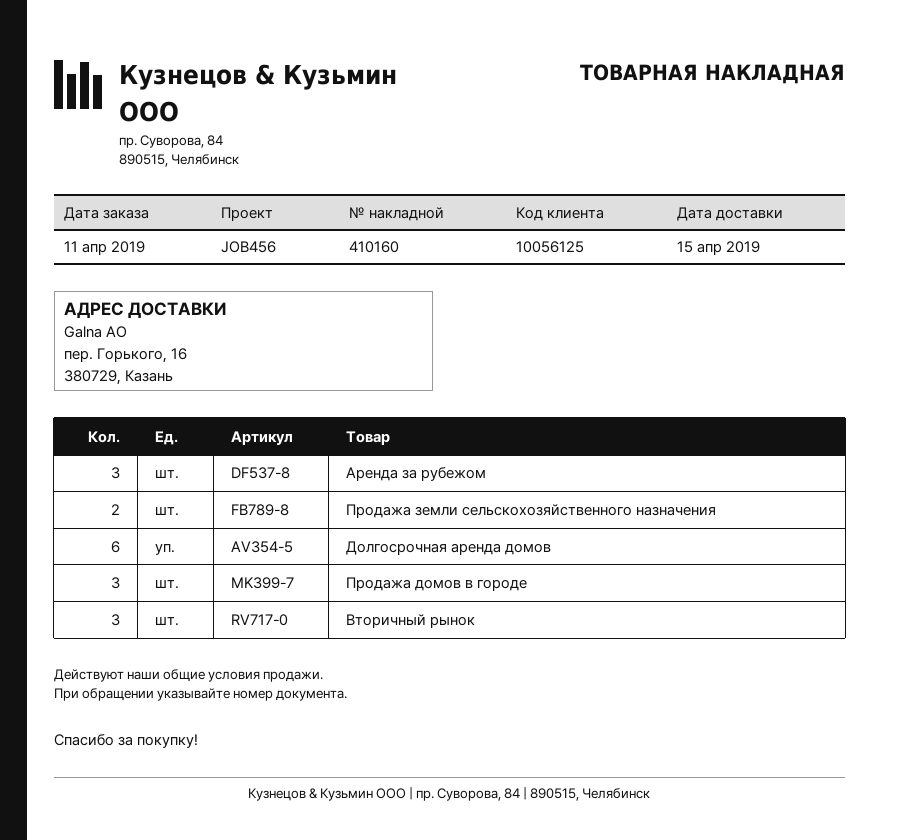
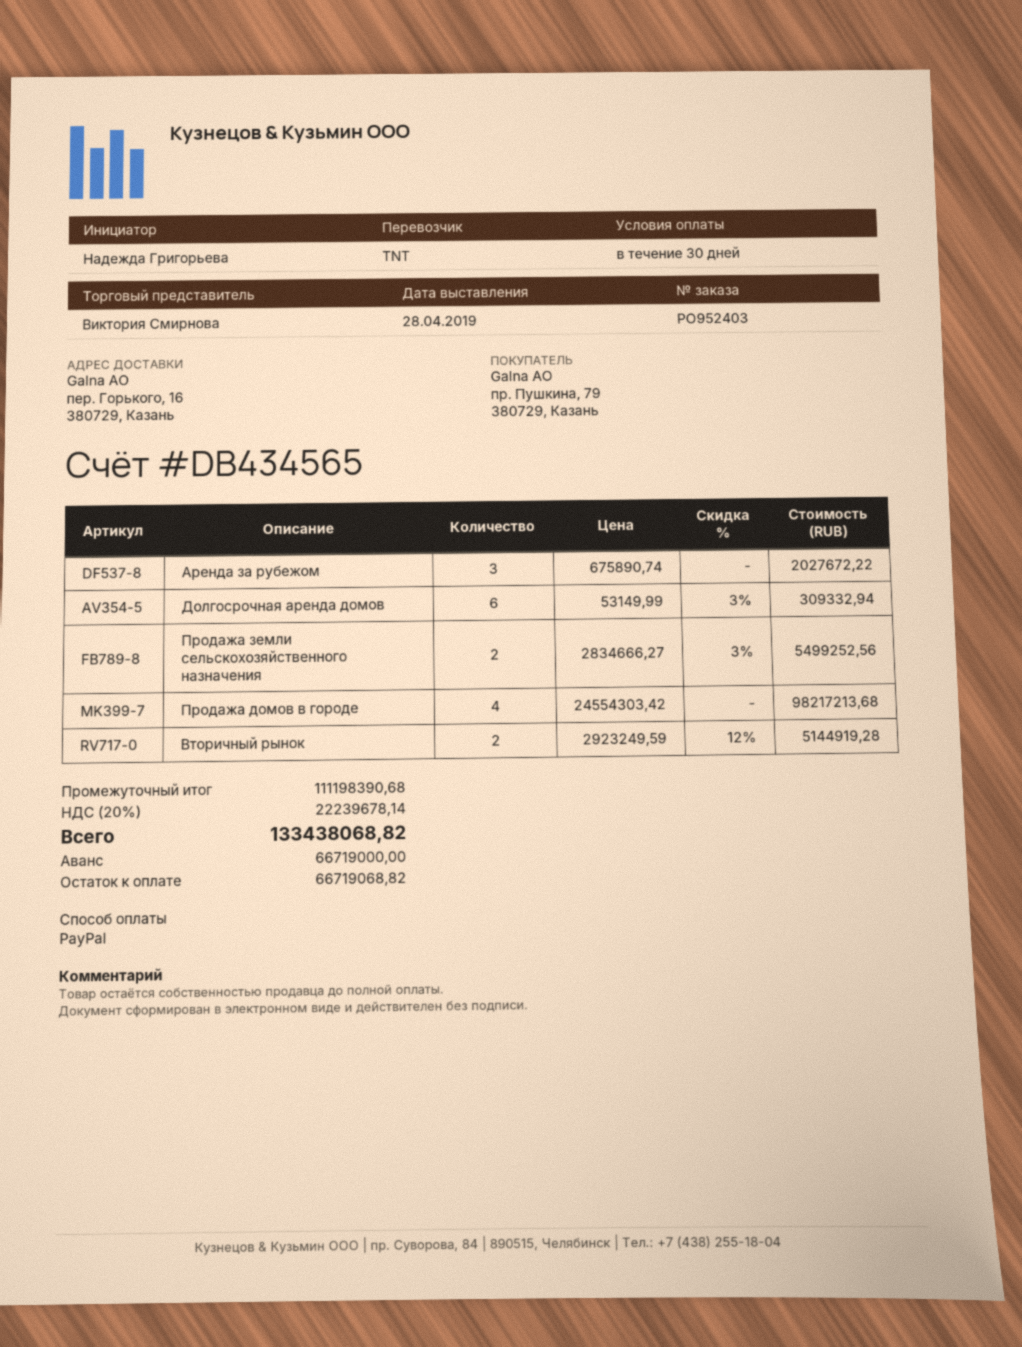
Продажа домов в городе: 3 -> 4
Вторичный рынок: 3 -> 2

